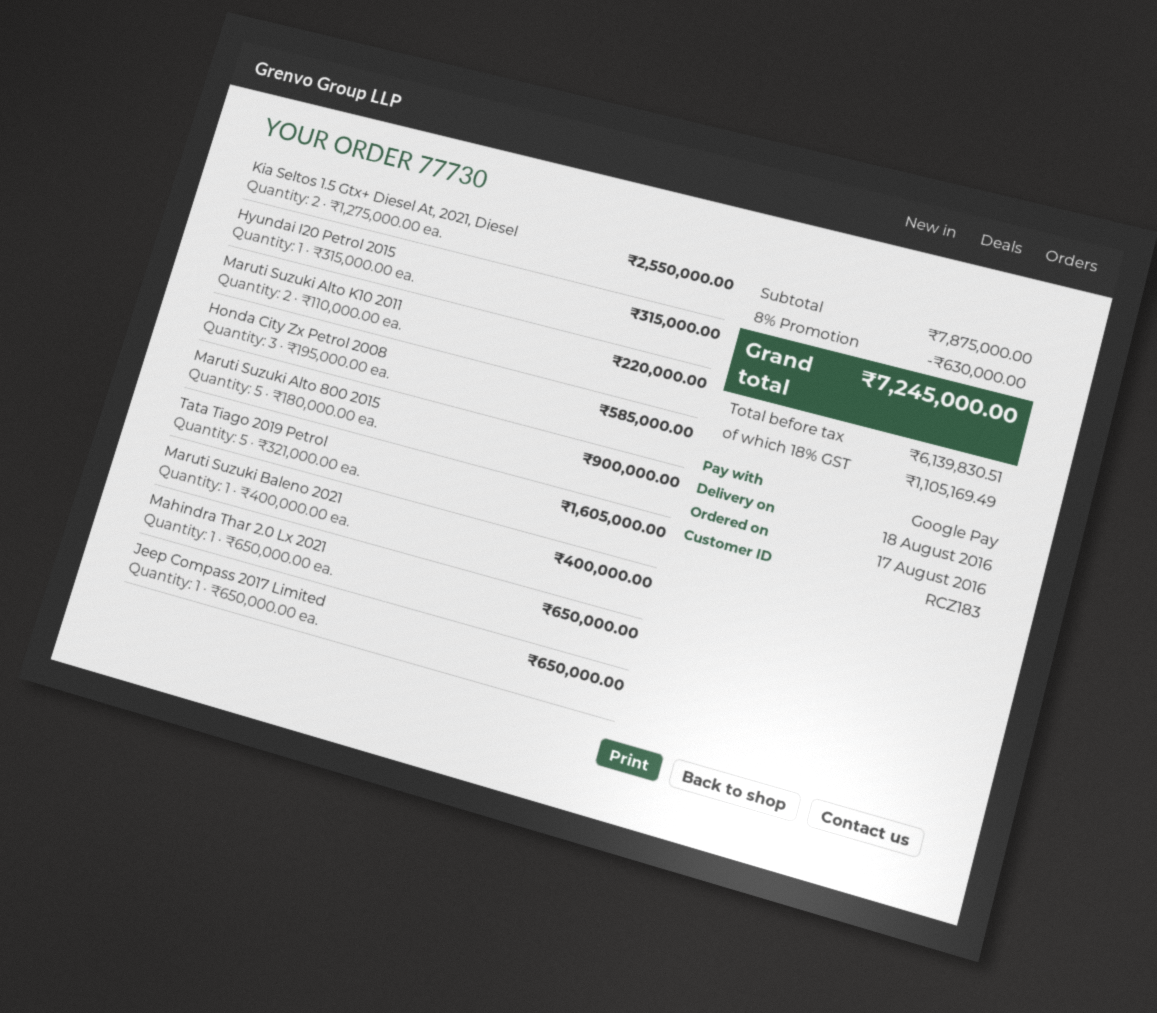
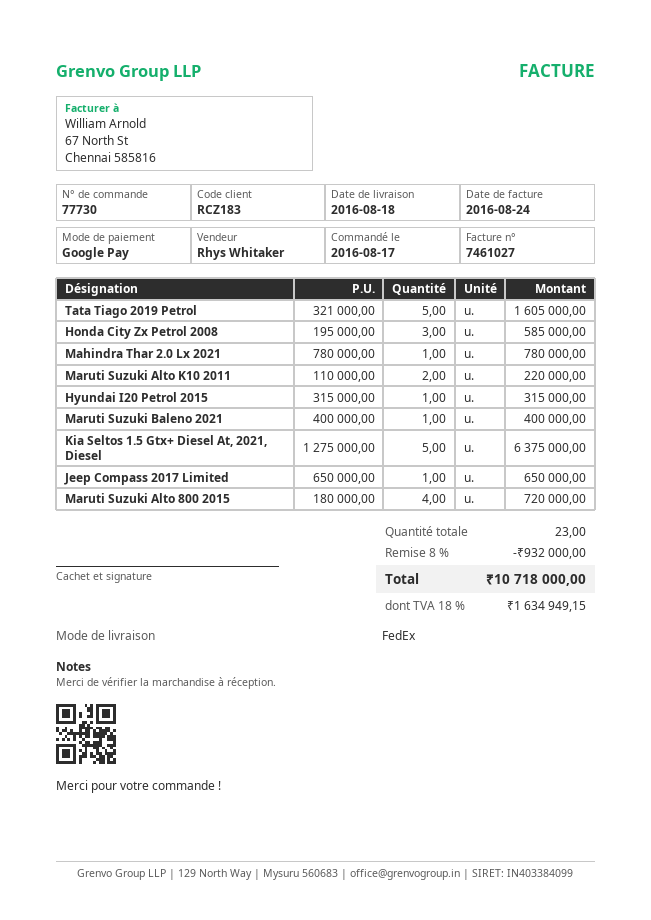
Kia Seltos 1.5 Gtx+ Diesel At, 2021, Diesel: 2 x 1275000.00 = 2550000.00 -> 5 x 1275000.00 = 6375000.00
Maruti Suzuki Alto 800 2015: 5 x 180000.00 = 900000.00 -> 4 x 180000.00 = 720000.00
Mahindra Thar 2.0 Lx 2021: 1 x 650000.00 = 650000.00 -> 1 x 780000.00 = 780000.00
discount: 8% = 630000.00 -> 8% = 932000.00
tax: 18% = 1105169.49 -> 18% = 1634949.15
total: 7245000.00 -> 10718000.00

